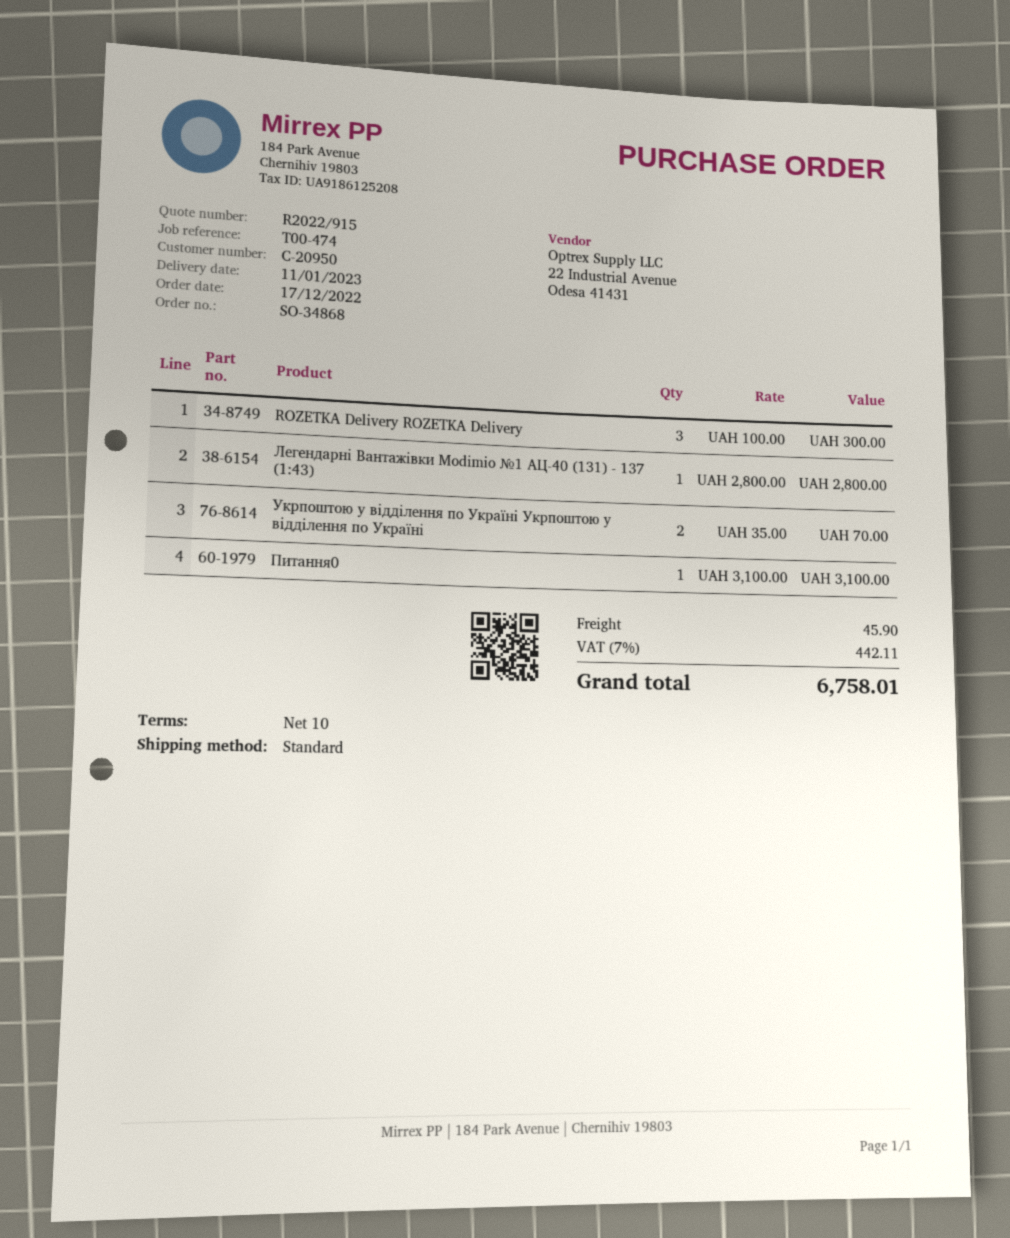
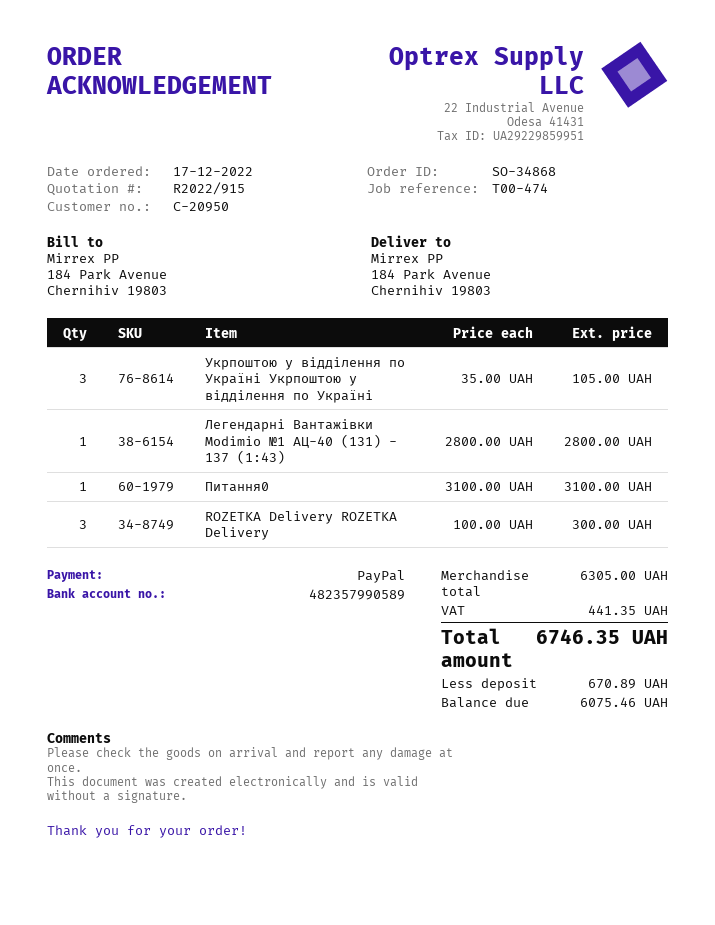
Укрпоштою у відділення по Україні Укрпоштою у відділення по Україні: 2 x 35.00 = 70.00 -> 3 x 35.00 = 105.00
shipping: 45.90 -> none
tax: 442.11 -> 441.35
total: 6758.01 -> 6746.35

